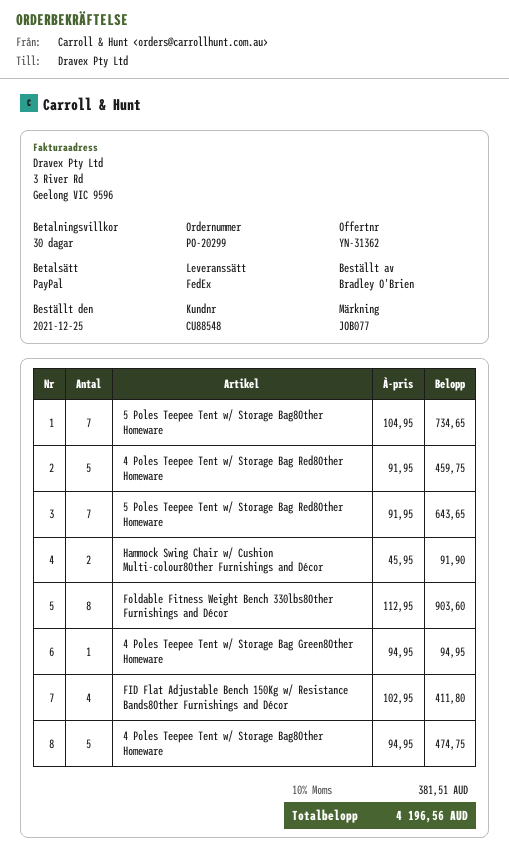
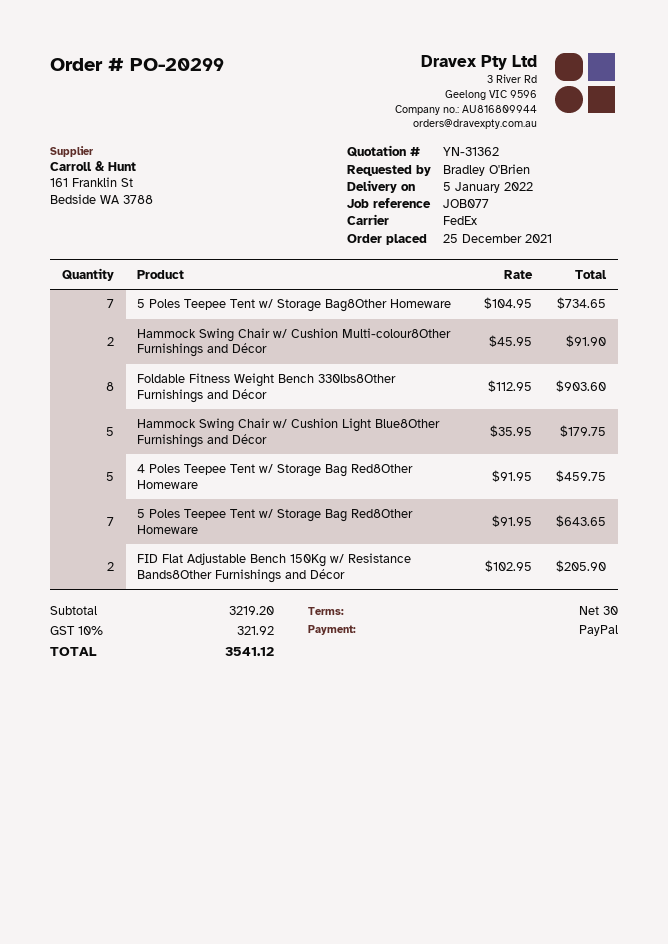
4 Poles Teepee Tent w/ Storage Bag Green8Other Homeware: 1 x 94.95 = 94.95 -> none
FID Flat Adjustable Bench 150Kg w/ Resistance Bands8Other Furnishings and Décor: 4 x 102.95 = 411.80 -> 2 x 102.95 = 205.90
4 Poles Teepee Tent w/ Storage Bag8Other Homeware: 5 x 94.95 = 474.75 -> none
Hammock Swing Chair w/ Cushion Light Blue8Other Furnishings and Décor: none -> 5 x 35.95 = 179.75
tax: 10% = 381.51 -> 10% = 321.92
total: 4196.56 -> 3541.12

